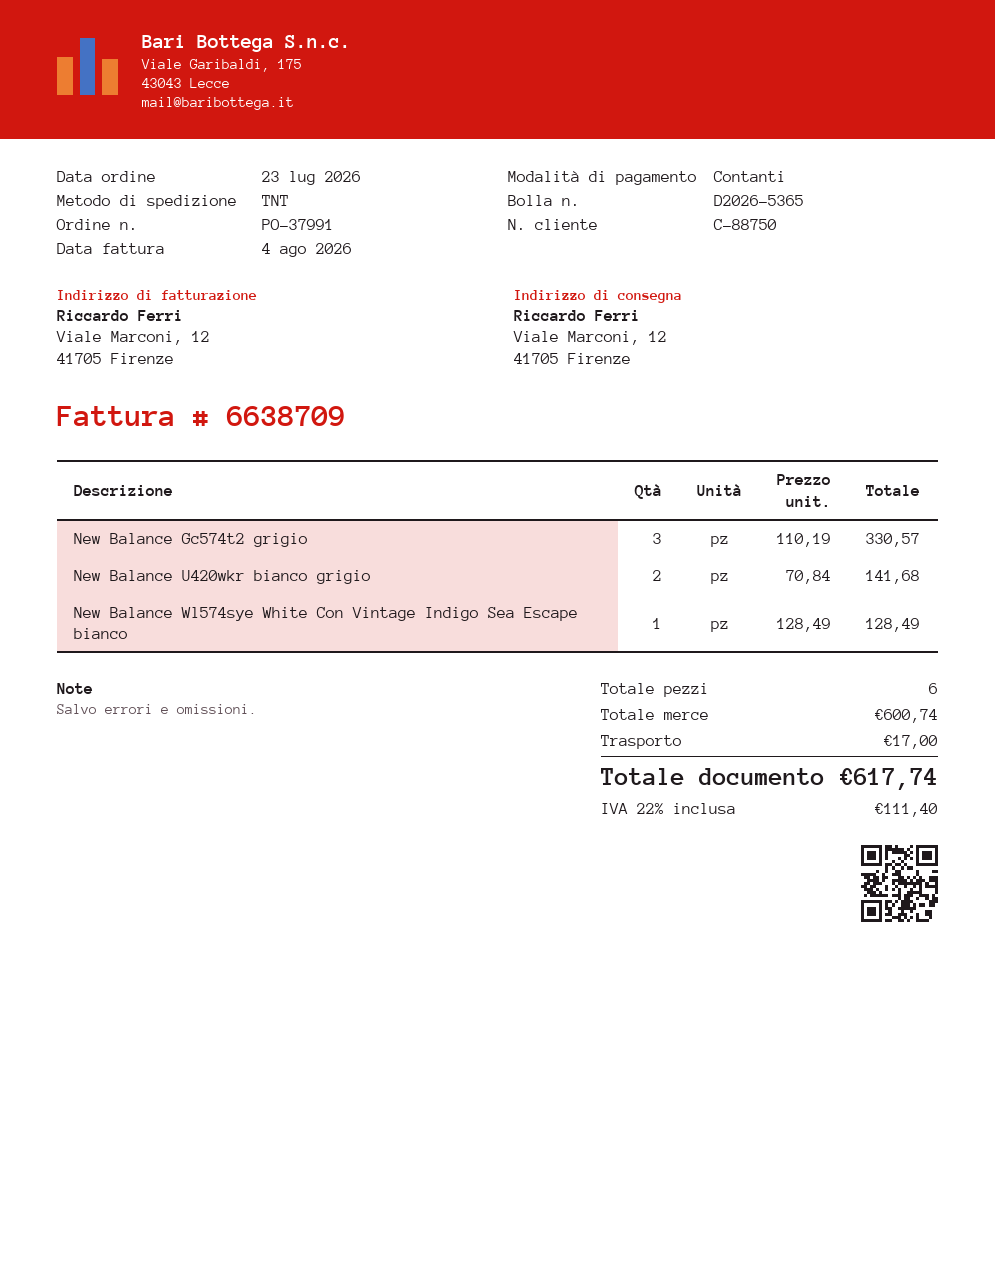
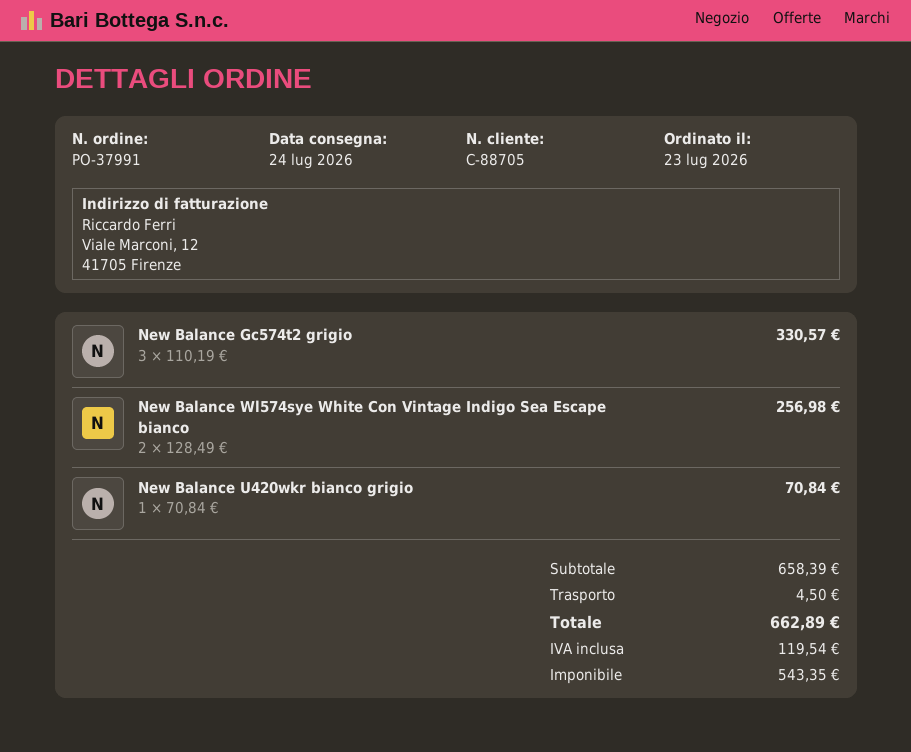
customer number: C-88750 -> C-88705
New Balance U420wkr bianco grigio: 2 x 70.84 = 141.68 -> 1 x 70.84 = 70.84
New Balance Wl574sye White Con Vintage Indigo Sea Escape bianco: 1 x 128.49 = 128.49 -> 2 x 128.49 = 256.98
subtotal: 600.74 -> 658.39
shipping: 17.00 -> 4.50
tax: 111.40 -> 119.54
total: 617.74 -> 662.89

